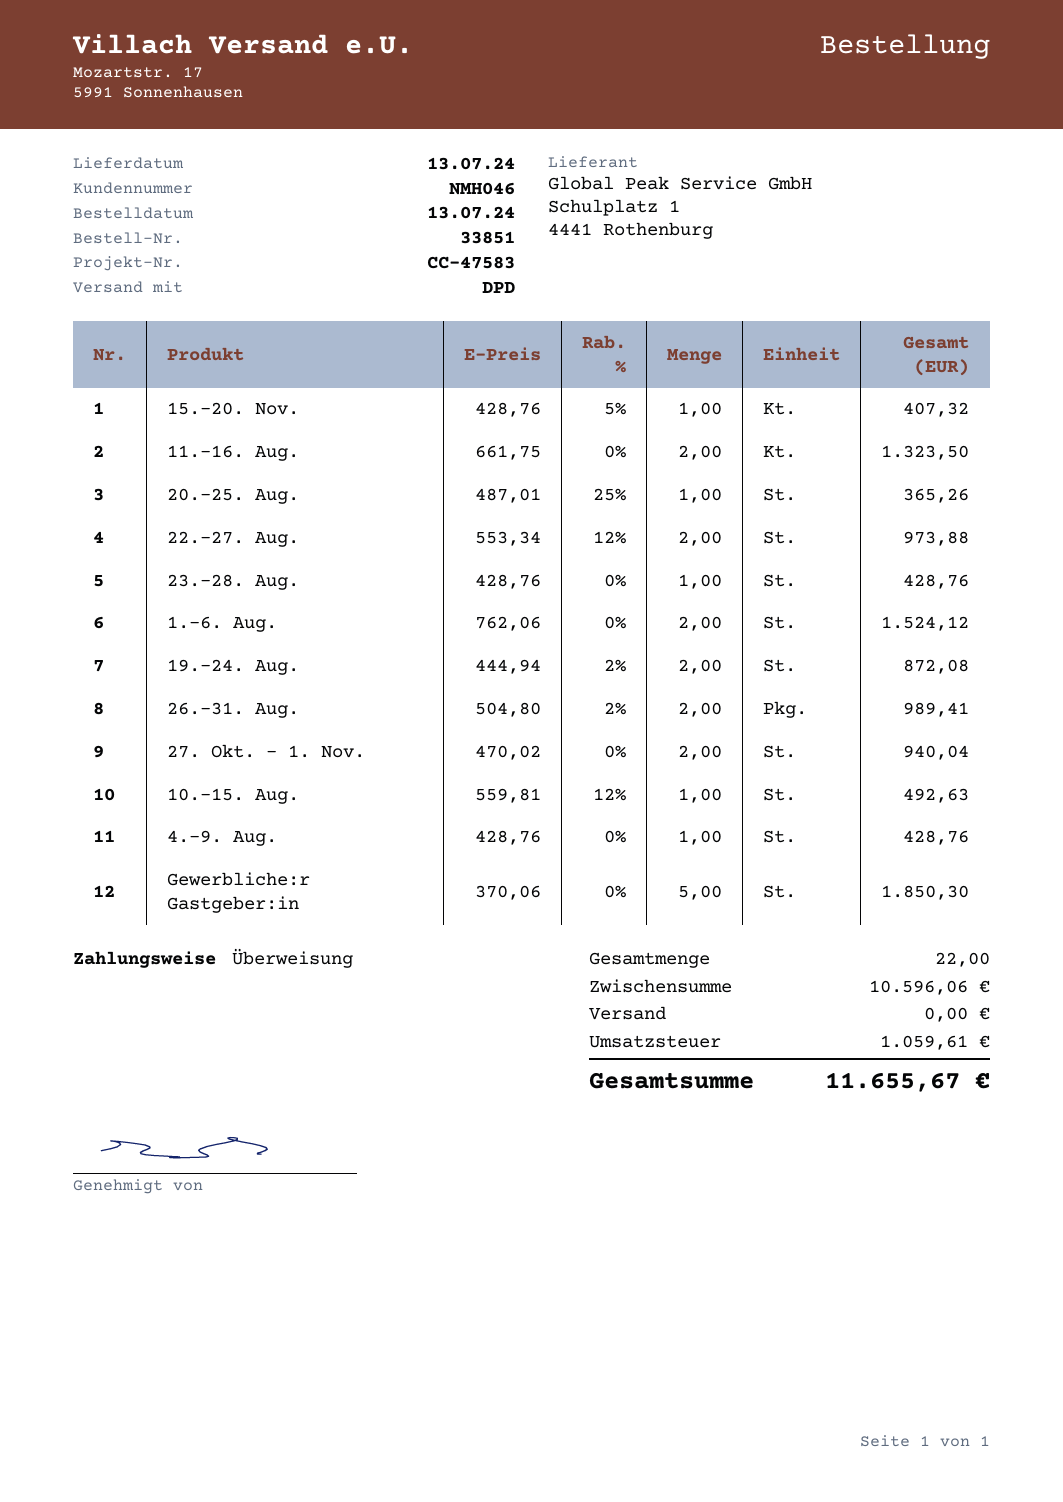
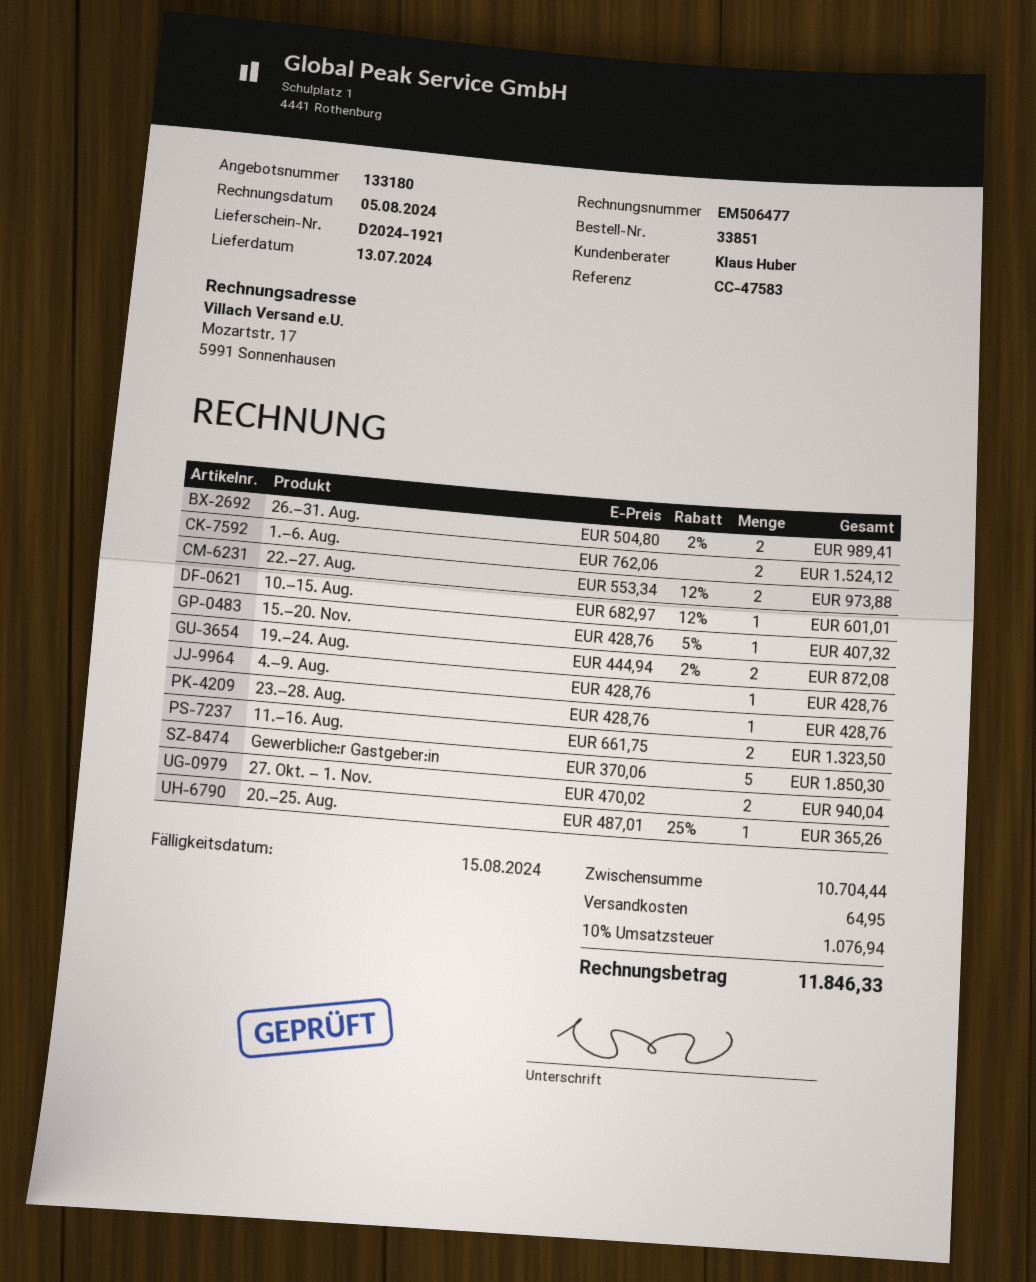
10.–15. Aug.: 1 x 559.81 - 12% = 492.63 -> 1 x 682.97 - 12% = 601.01
subtotal: 10596.06 -> 10704.44
shipping: 0.00 -> 64.95
tax: 1059.61 -> 1076.94
total: 11655.67 -> 11846.33

